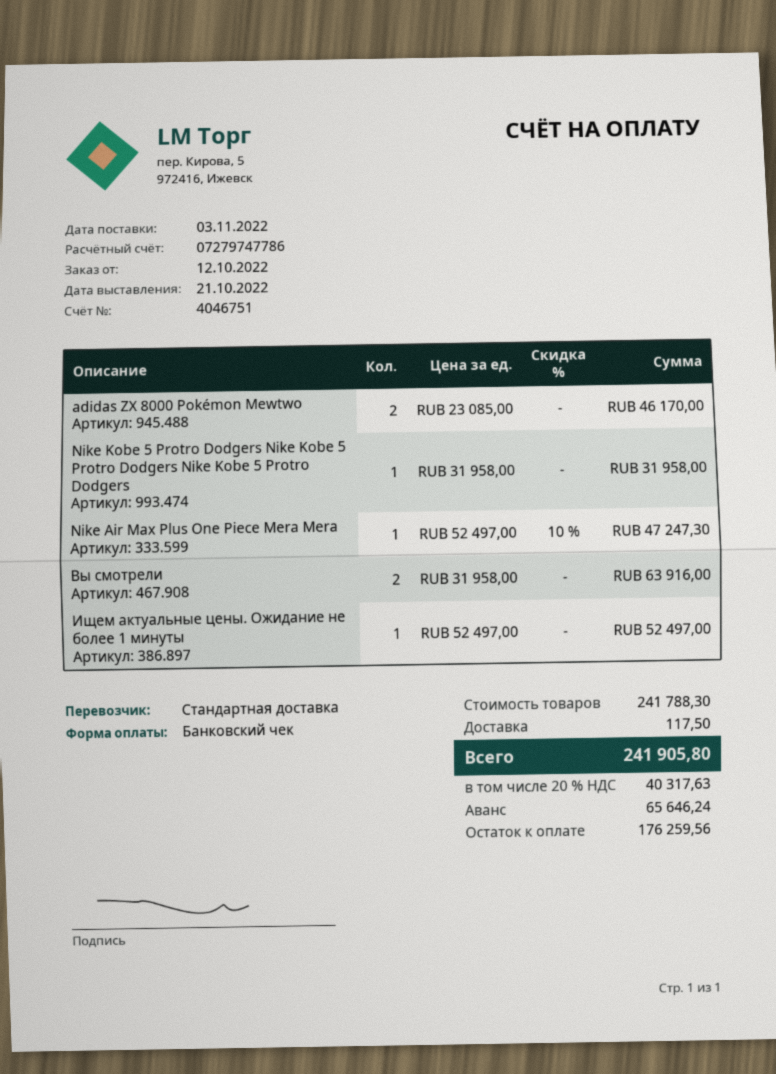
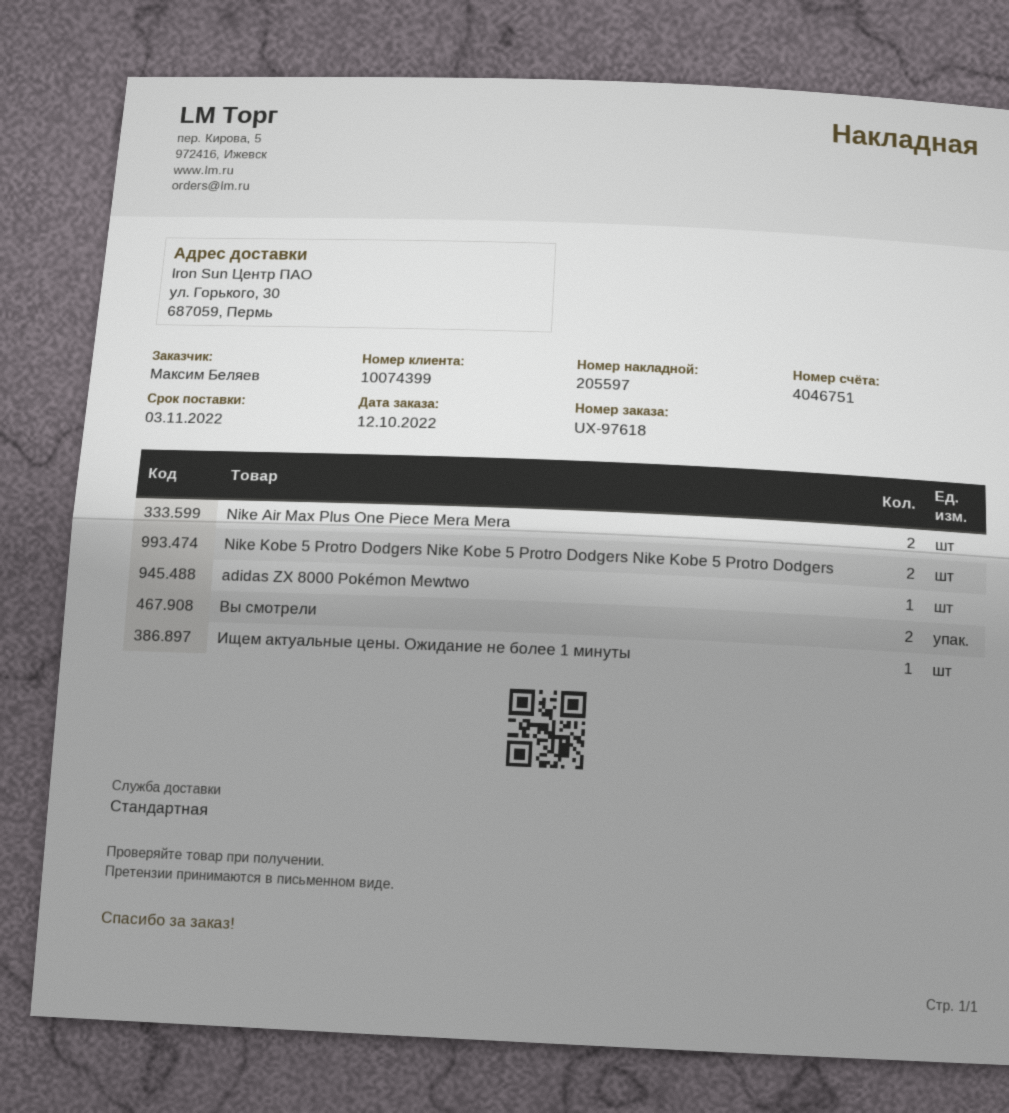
adidas ZX 8000 Pokémon Mewtwo: 2 -> 1
Nike Kobe 5 Protro Dodgers Nike Kobe 5 Protro Dodgers Nike Kobe 5 Protro Dodgers: 1 -> 2
Nike Air Max Plus One Piece Mera Mera: 1 -> 2

